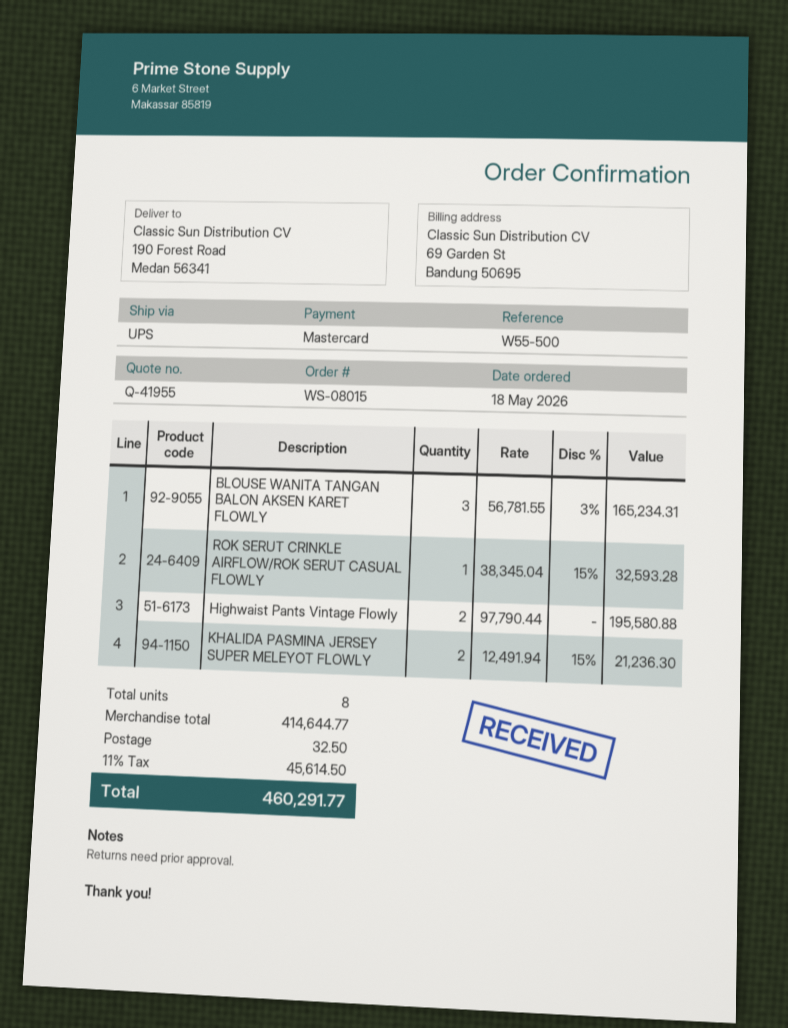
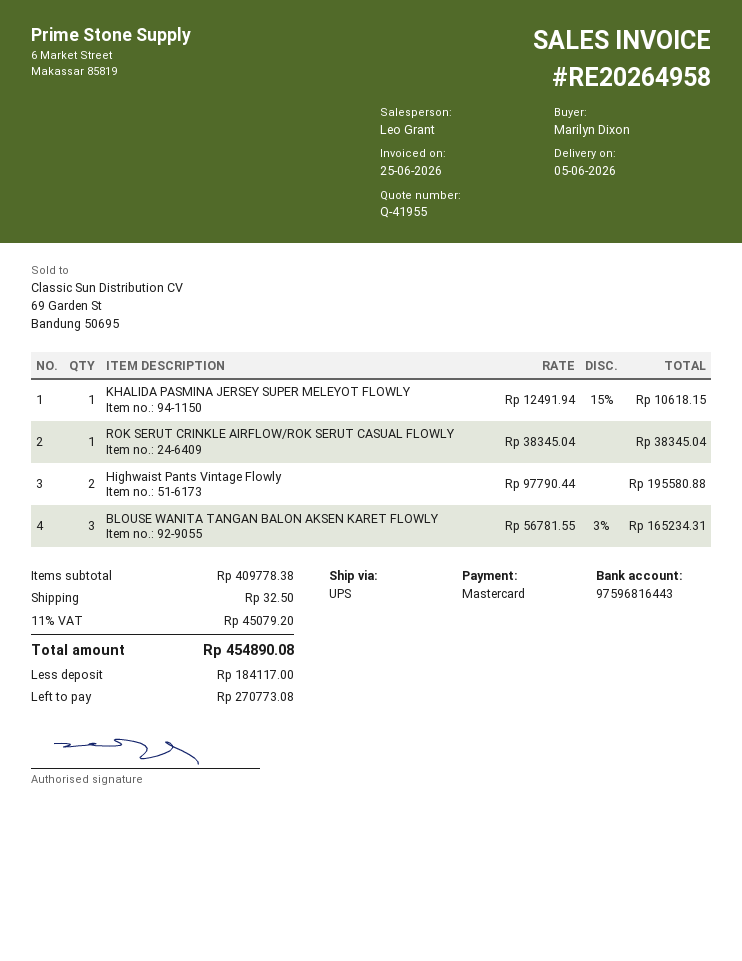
ROK SERUT CRINKLE AIRFLOW/ROK SERUT CASUAL FLOWLY: 1 x 38345.04 - 15% = 32593.28 -> 1 x 38345.04 = 38345.04
KHALIDA PASMINA JERSEY SUPER MELEYOT FLOWLY: 2 x 12491.94 - 15% = 21236.30 -> 1 x 12491.94 - 15% = 10618.15
subtotal: 414644.77 -> 409778.38
tax: 11% = 45614.50 -> 11% = 45079.20
total: 460291.77 -> 454890.08

